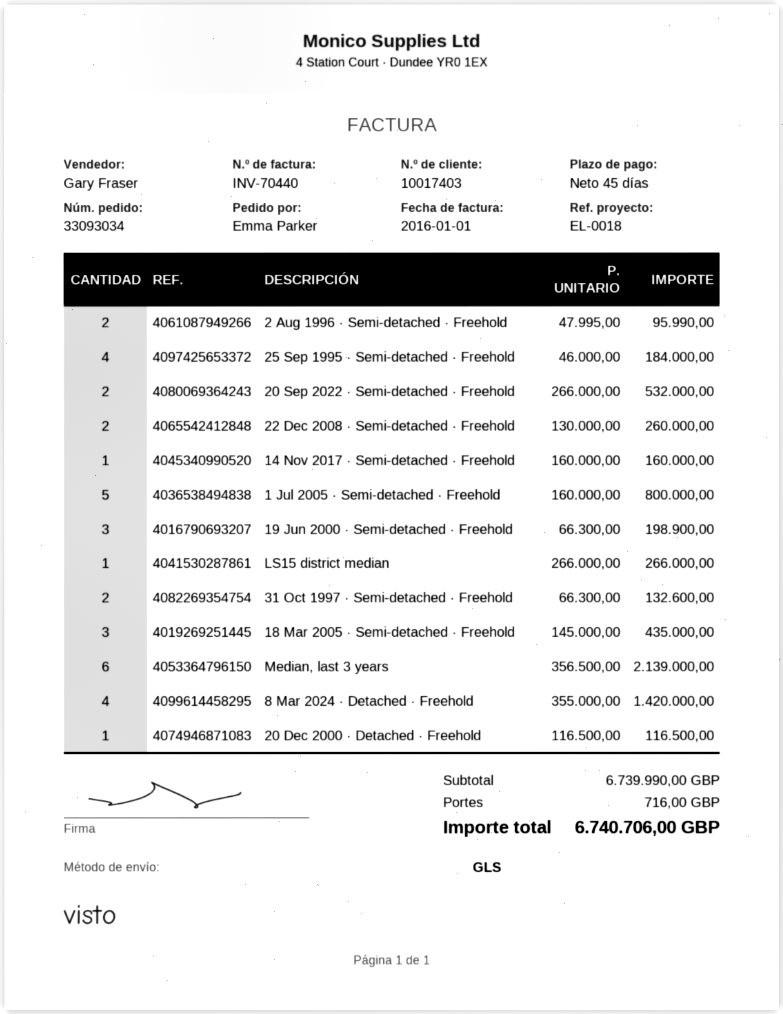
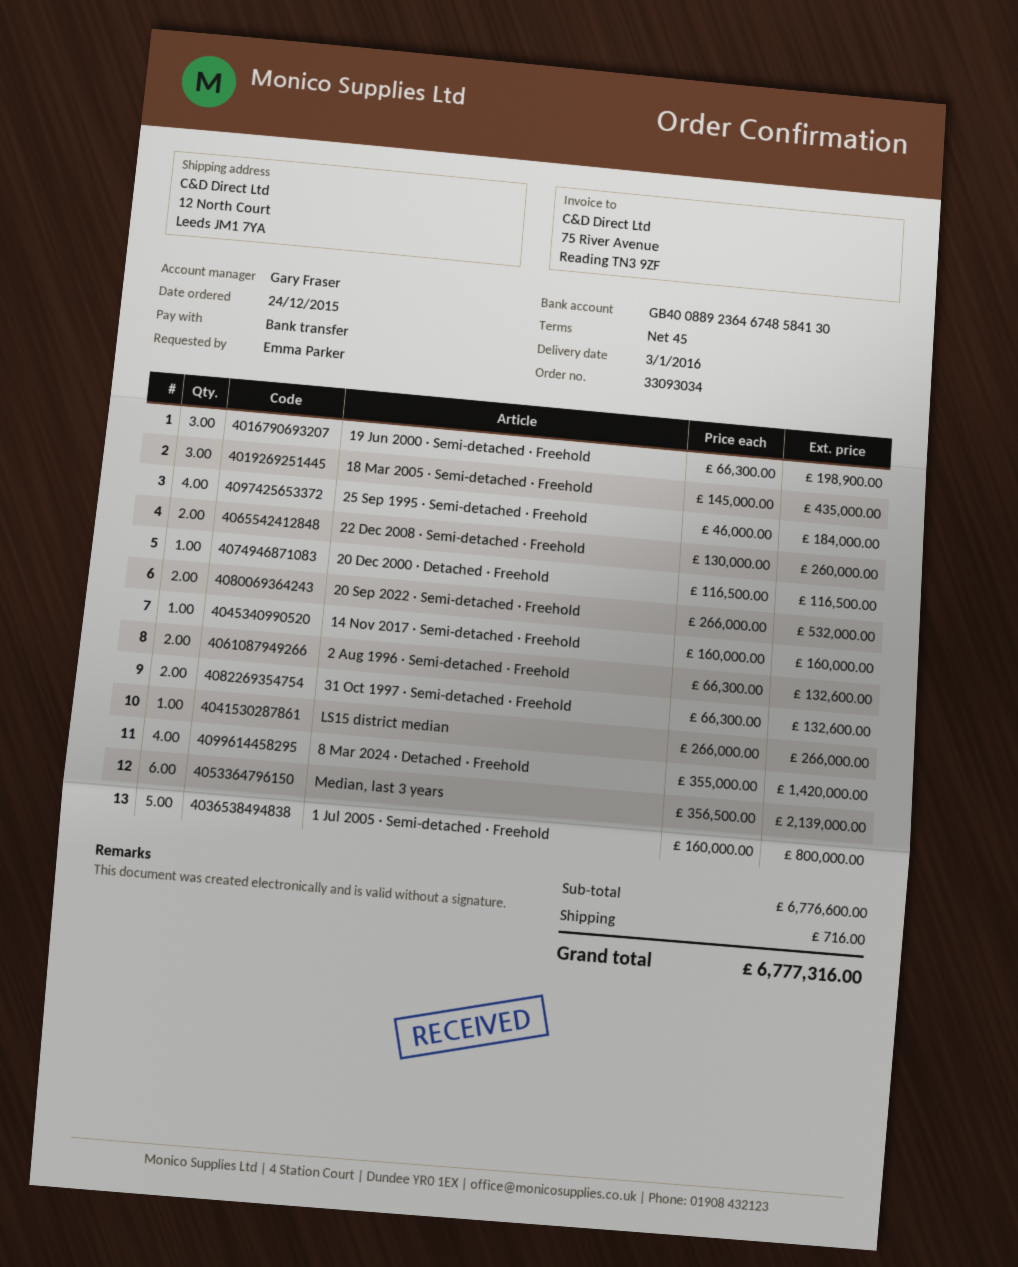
2 Aug 1996 · Semi-detached · Freehold: 2 x 47995.00 = 95990.00 -> 2 x 66300.00 = 132600.00
subtotal: 6739990.00 -> 6776600.00
total: 6740706.00 -> 6777316.00

